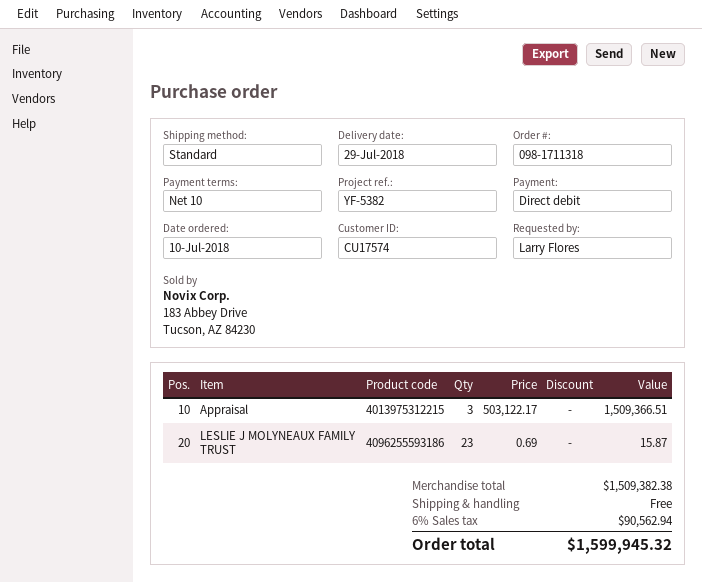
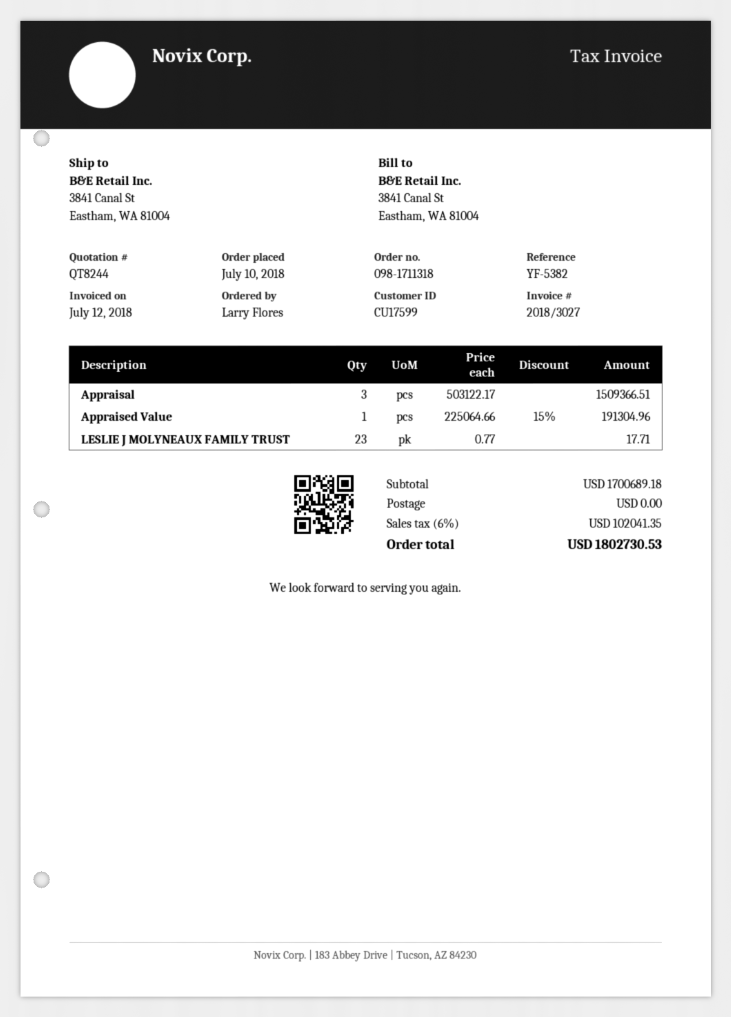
customer number: CU17574 -> CU17599
LESLIE J MOLYNEAUX FAMILY TRUST: 23 x 0.69 = 15.87 -> 23 x 0.77 = 17.71
Appraised Value: none -> 1 x 225064.66 - 15% = 191304.96
subtotal: 1509382.38 -> 1700689.18
tax: 6% = 90562.94 -> 6% = 102041.35
total: 1599945.32 -> 1802730.53

